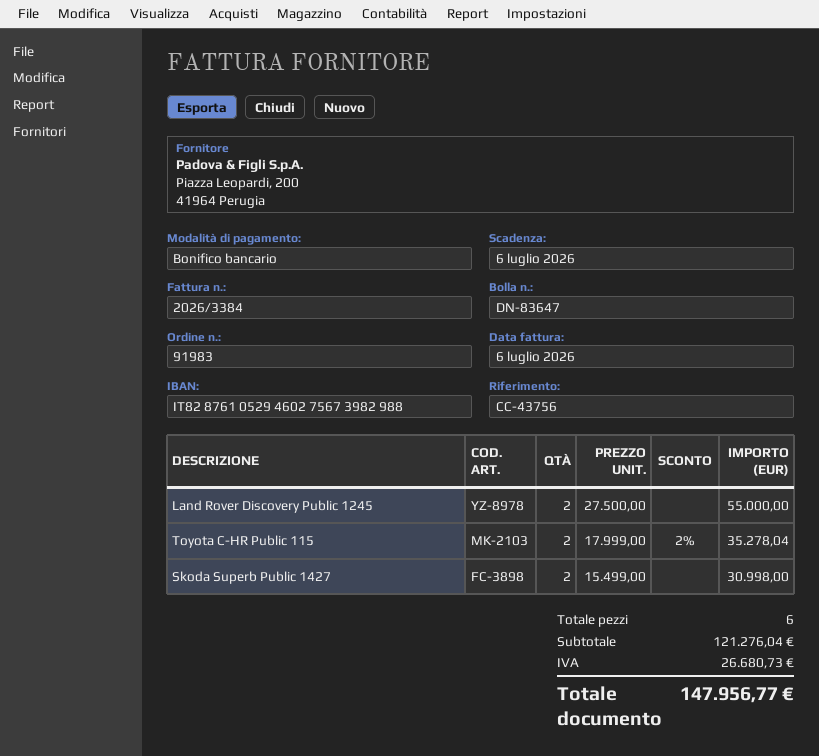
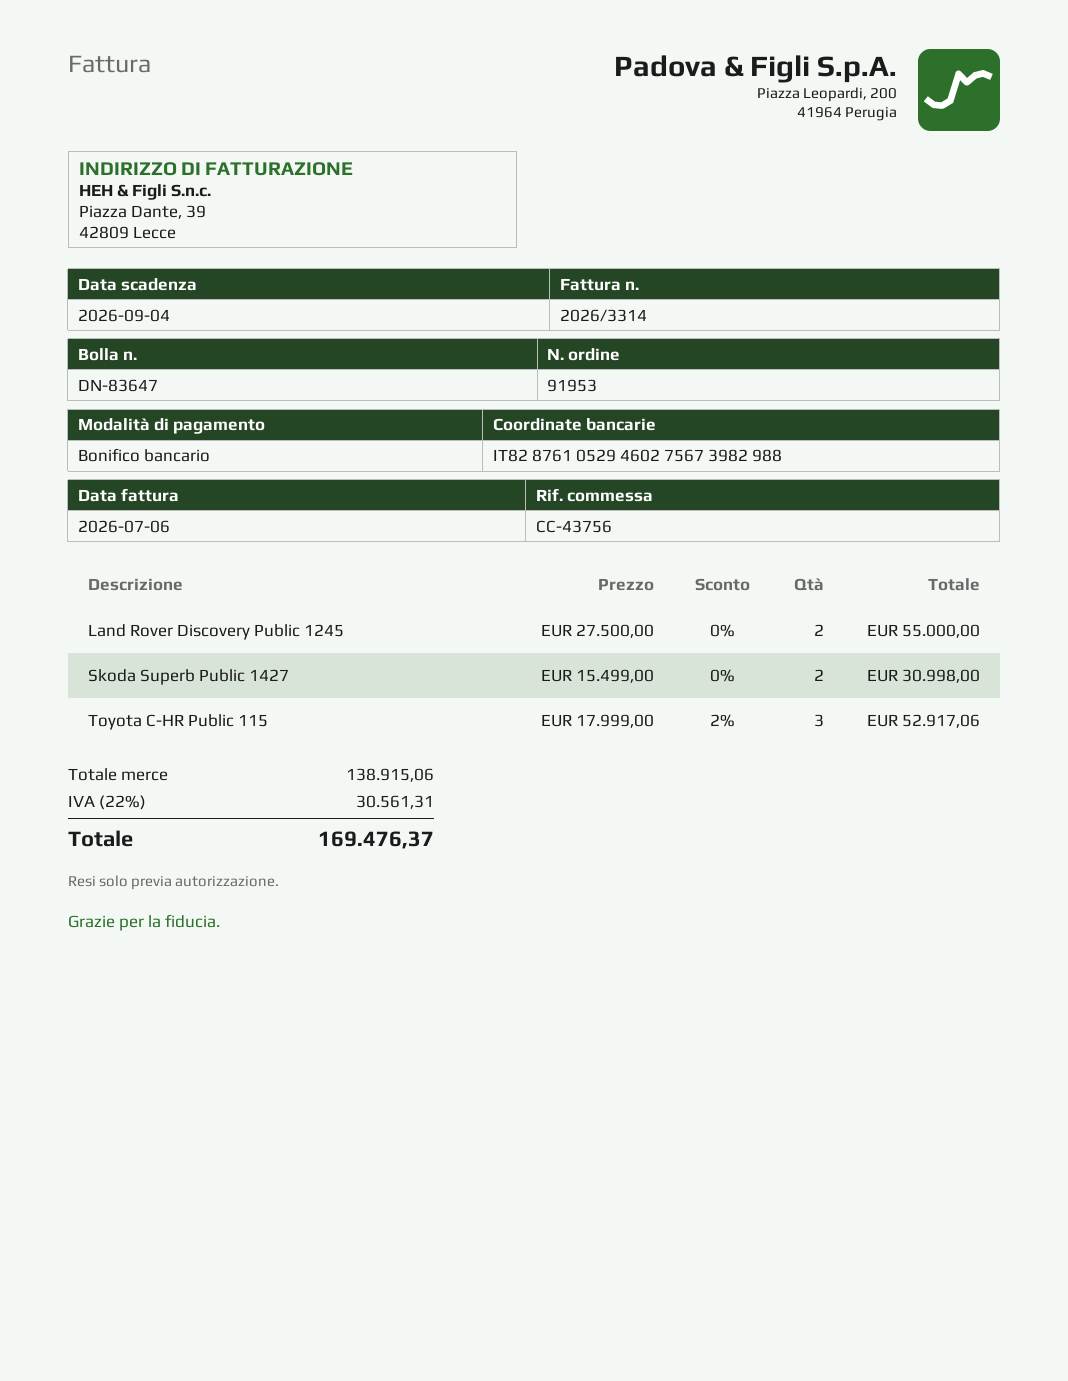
order number: 91983 -> 91953
invoice number: 2026/3384 -> 2026/3314
due date: 2026-07-06 -> 2026-09-04
Toyota C-HR Public 115: 2 x 17999.00 - 2% = 35278.04 -> 3 x 17999.00 - 2% = 52917.06
subtotal: 121276.04 -> 138915.06
tax: 26680.73 -> 30561.31
total: 147956.77 -> 169476.37

